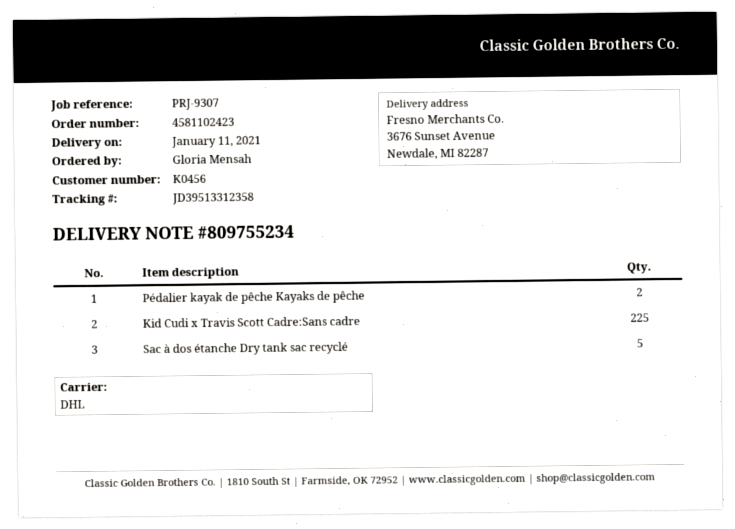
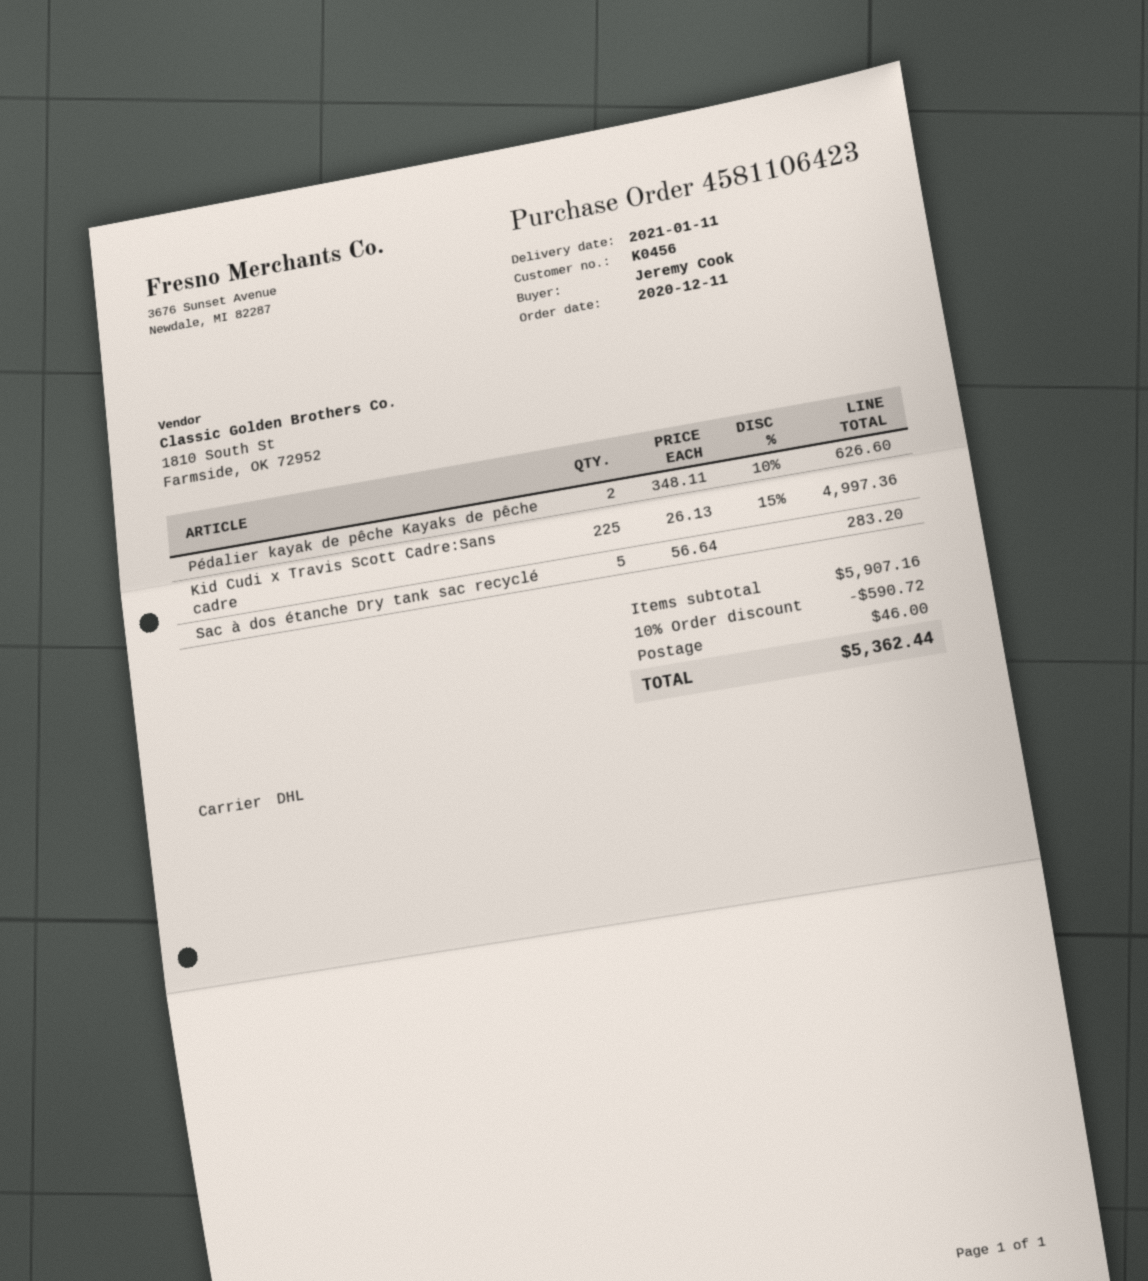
order number: 4581102423 -> 4581106423
ordered by: Gloria Mensah -> Jeremy Cook

